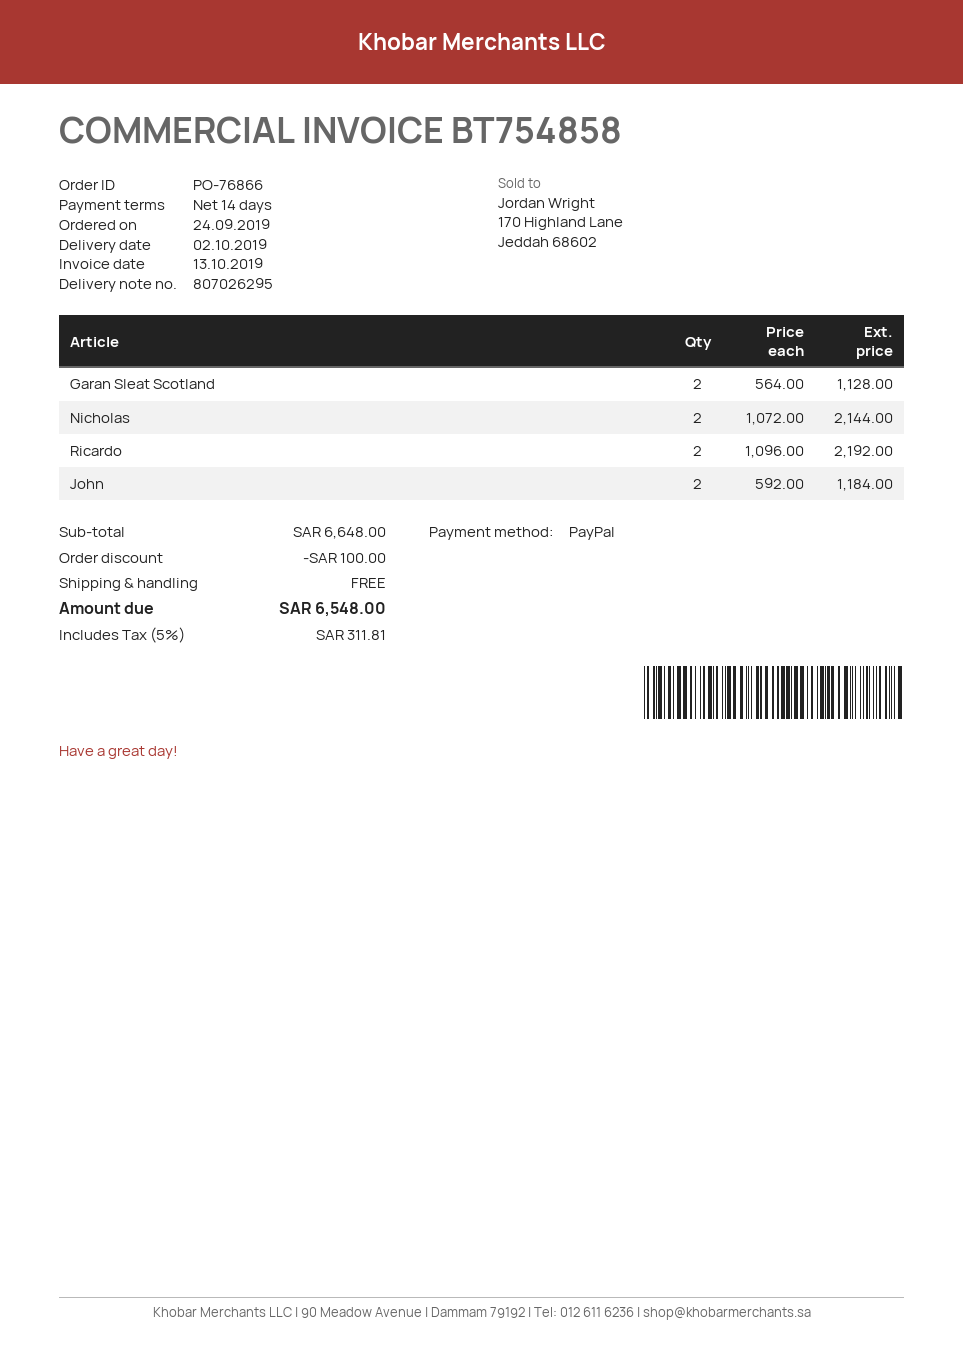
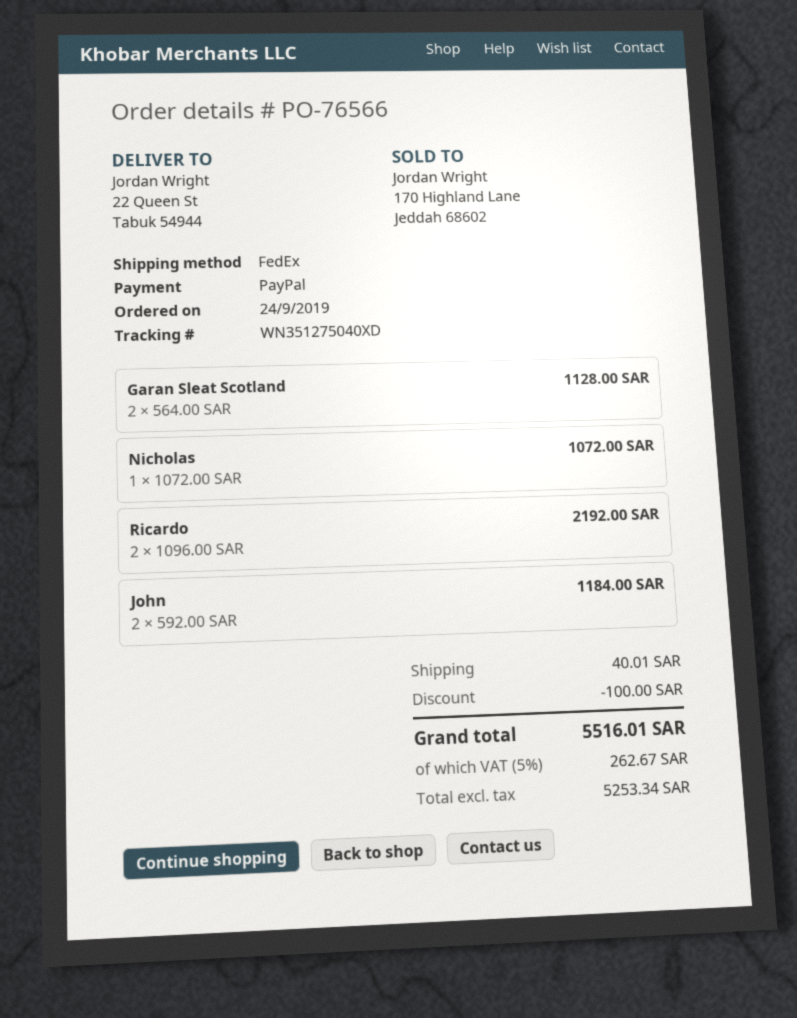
order number: PO-76866 -> PO-76566
Nicholas: 2 x 1072.00 = 2144.00 -> 1 x 1072.00 = 1072.00
shipping: 0.00 -> 40.01
tax: 5% = 311.81 -> 5% = 262.67
total: 6548.00 -> 5516.01

